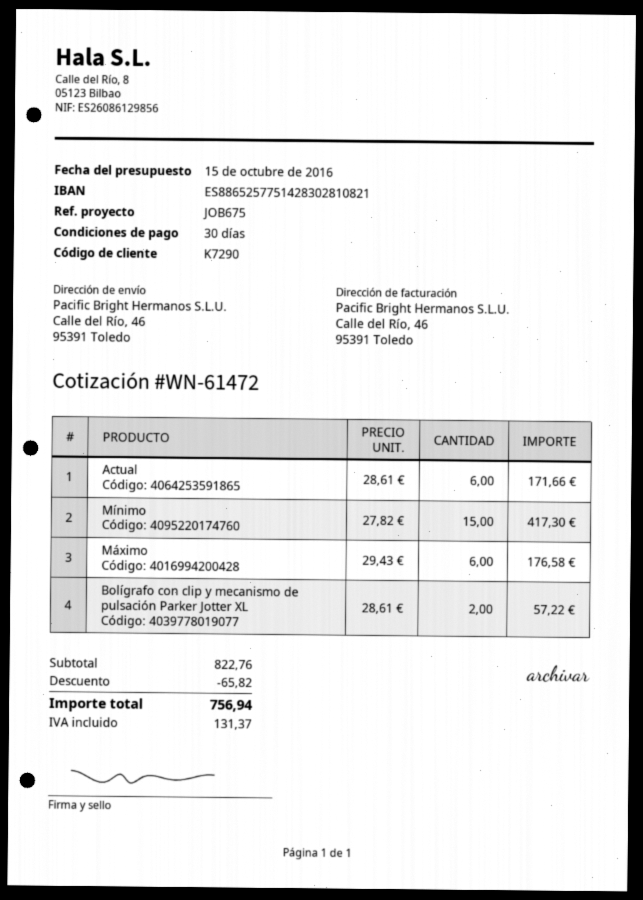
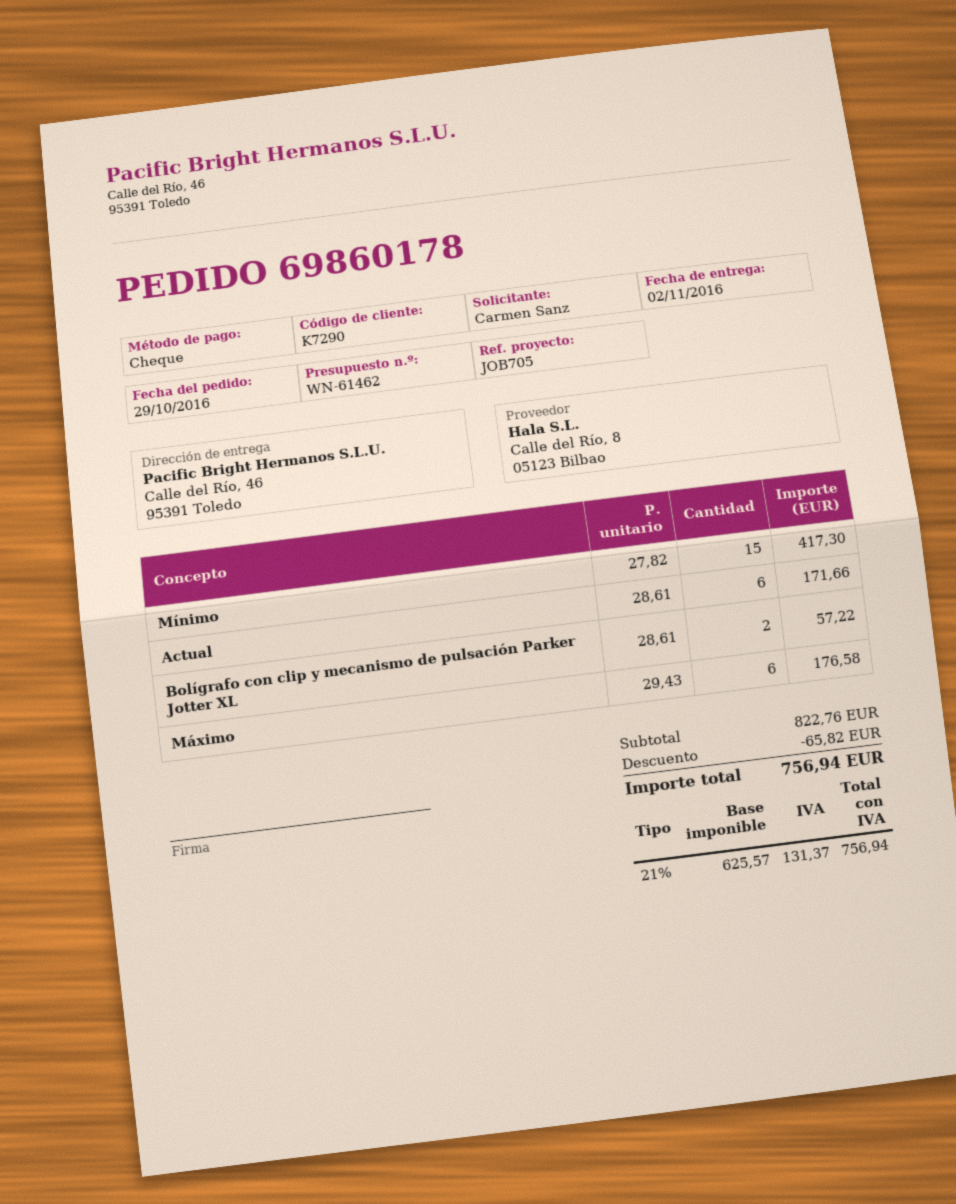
quote number: WN-61472 -> WN-61462
reference: JOB675 -> JOB705

